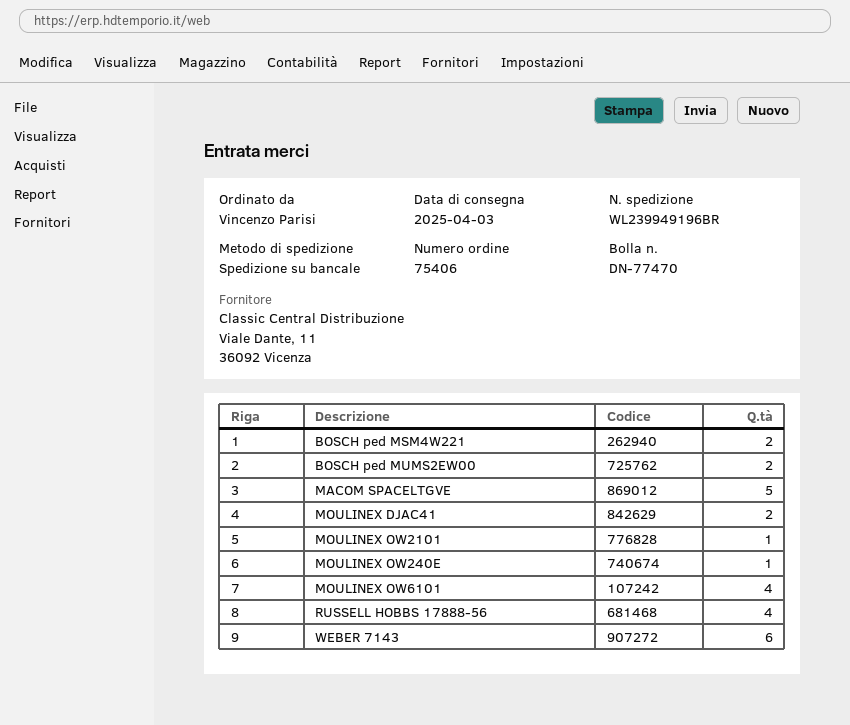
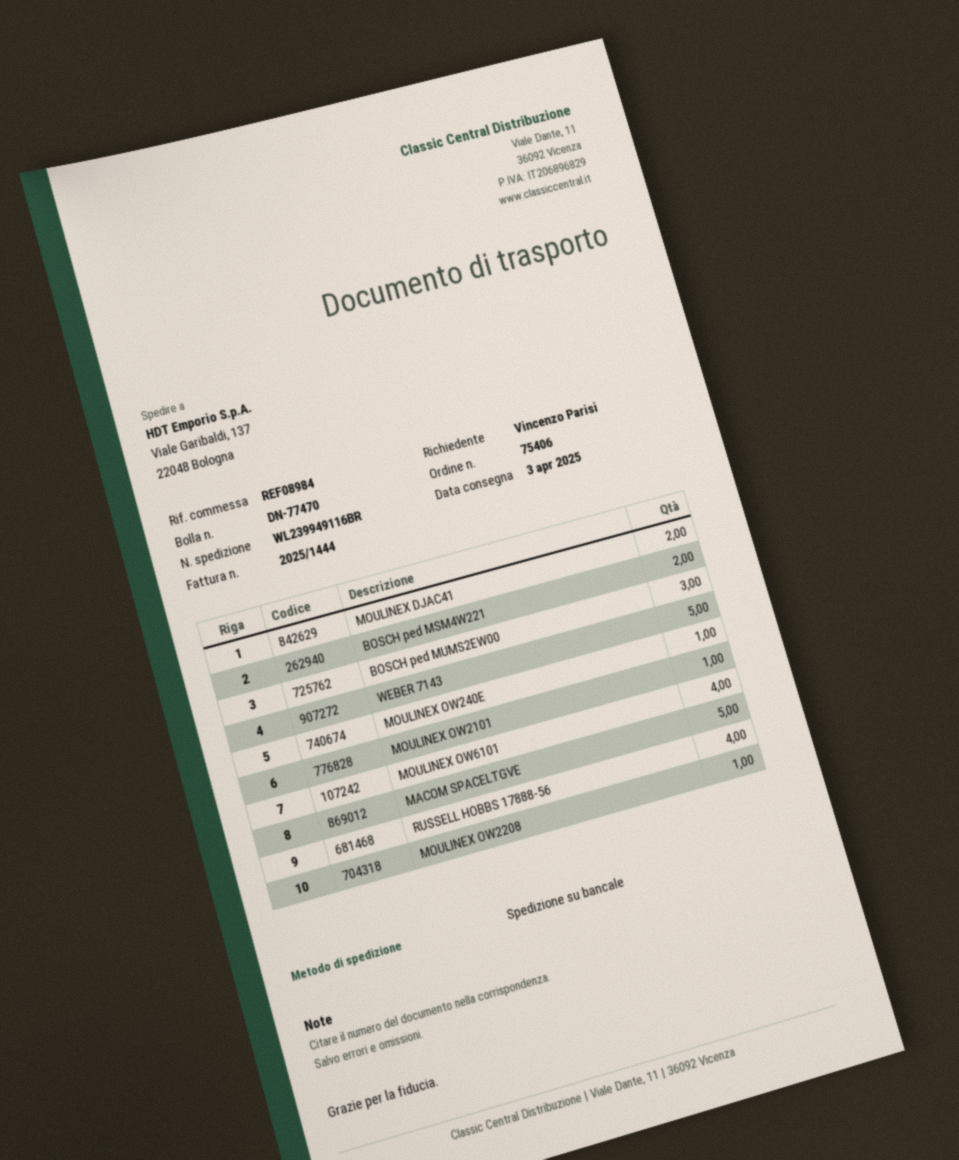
tracking number: WL239949196BR -> WL239949116BR
BOSCH ped MUMS2EW00: 2 -> 3
WEBER 7143: 6 -> 5
MOULINEX OW2208: none -> 1

